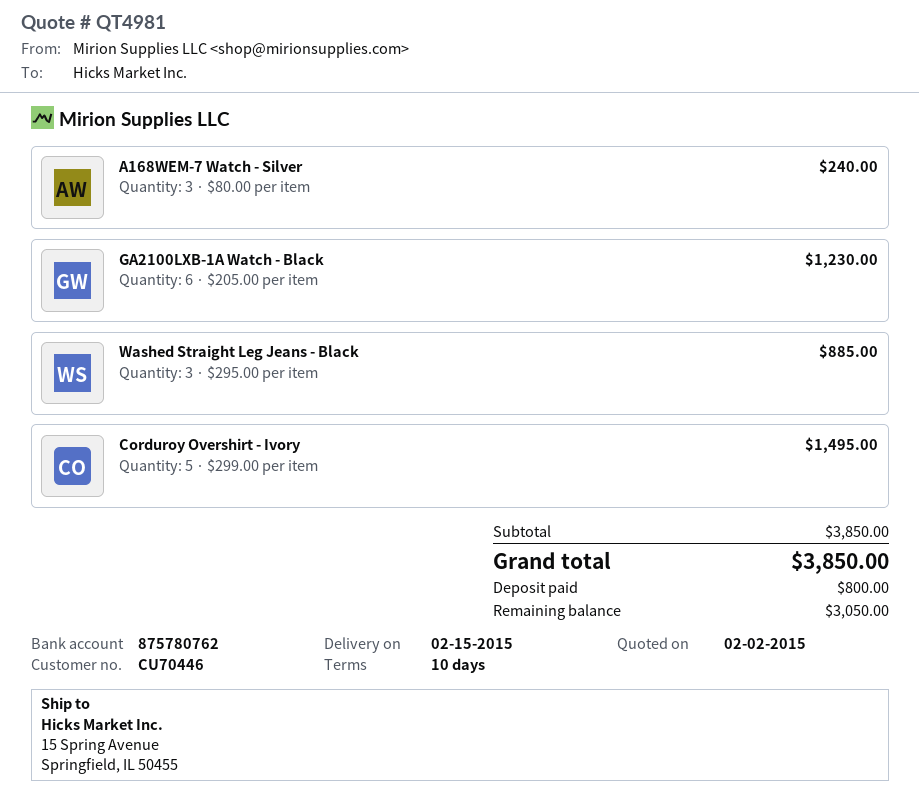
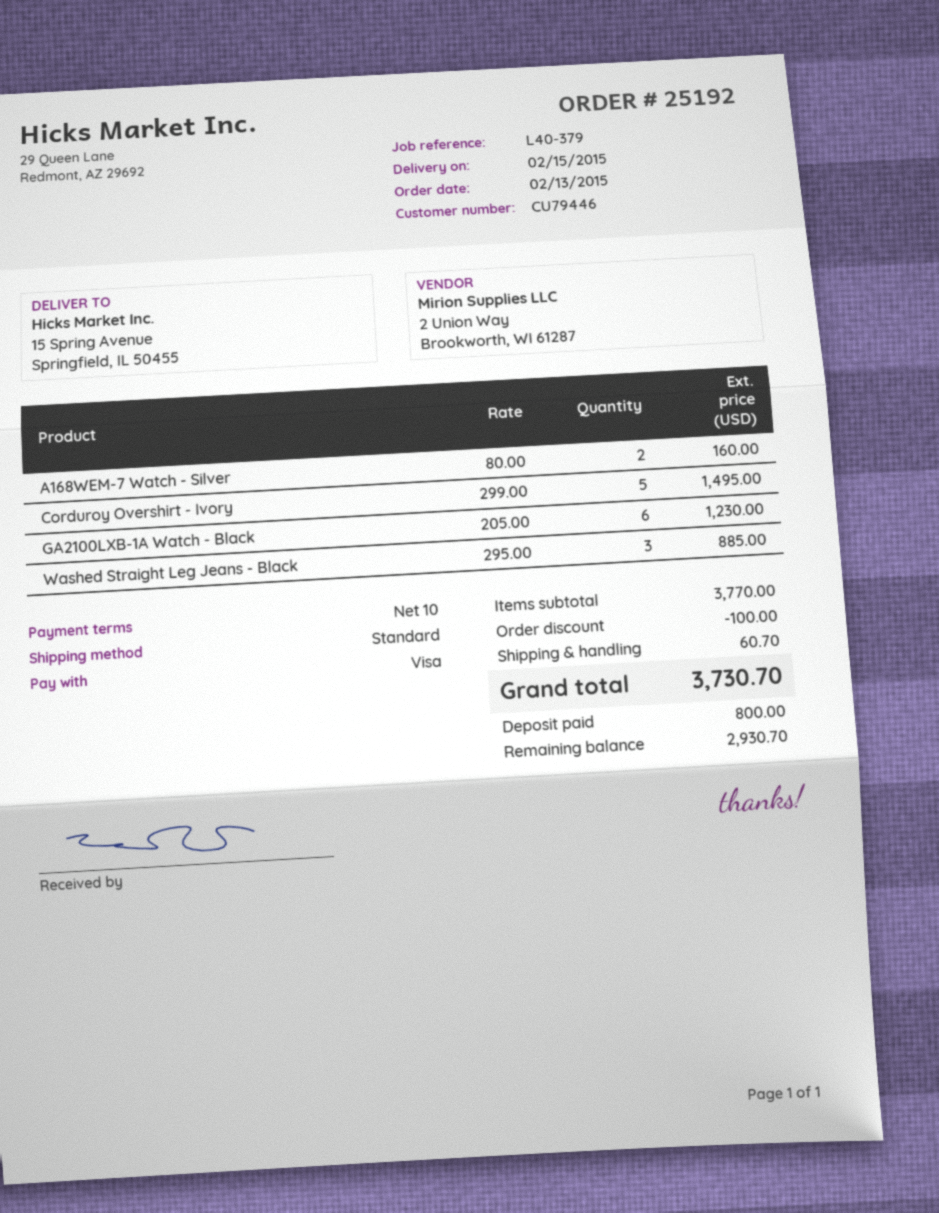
customer number: CU70446 -> CU79446
A168WEM-7 Watch - Silver: 3 x 80.00 = 240.00 -> 2 x 80.00 = 160.00
subtotal: 3850.00 -> 3770.00
discount: none -> 100.00
shipping: none -> 60.70
total: 3850.00 -> 3730.70
balance: 3050.00 -> 2930.70

